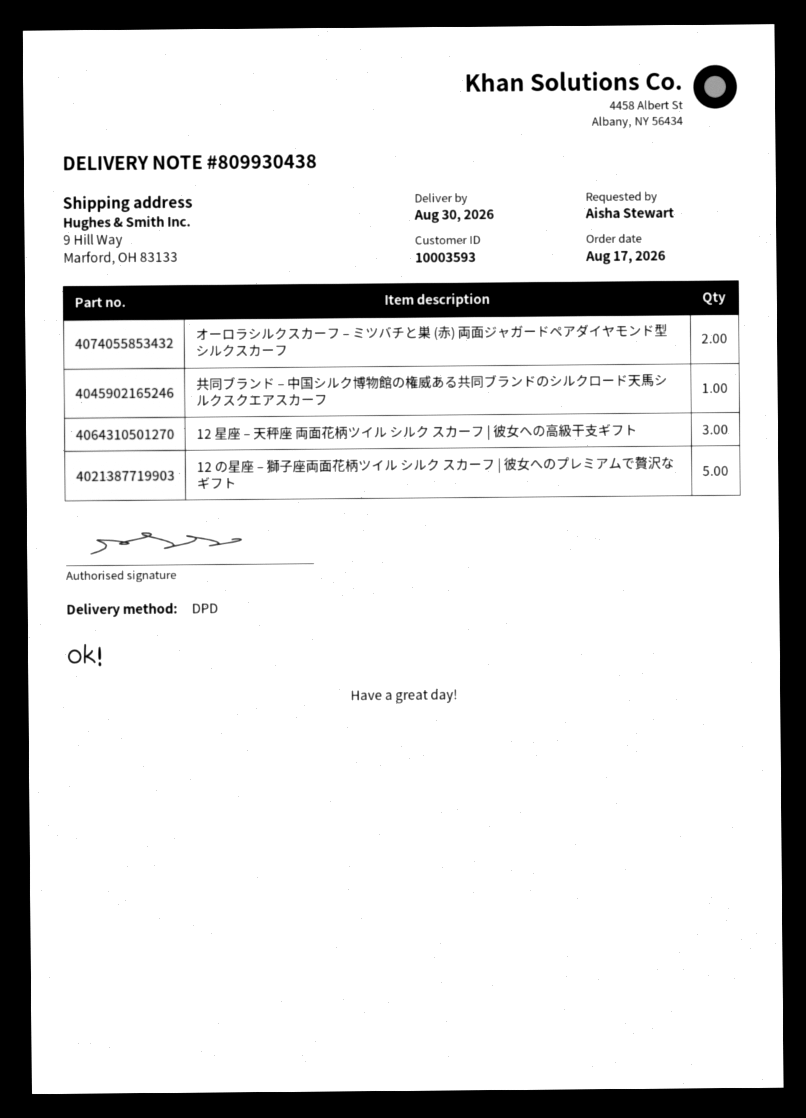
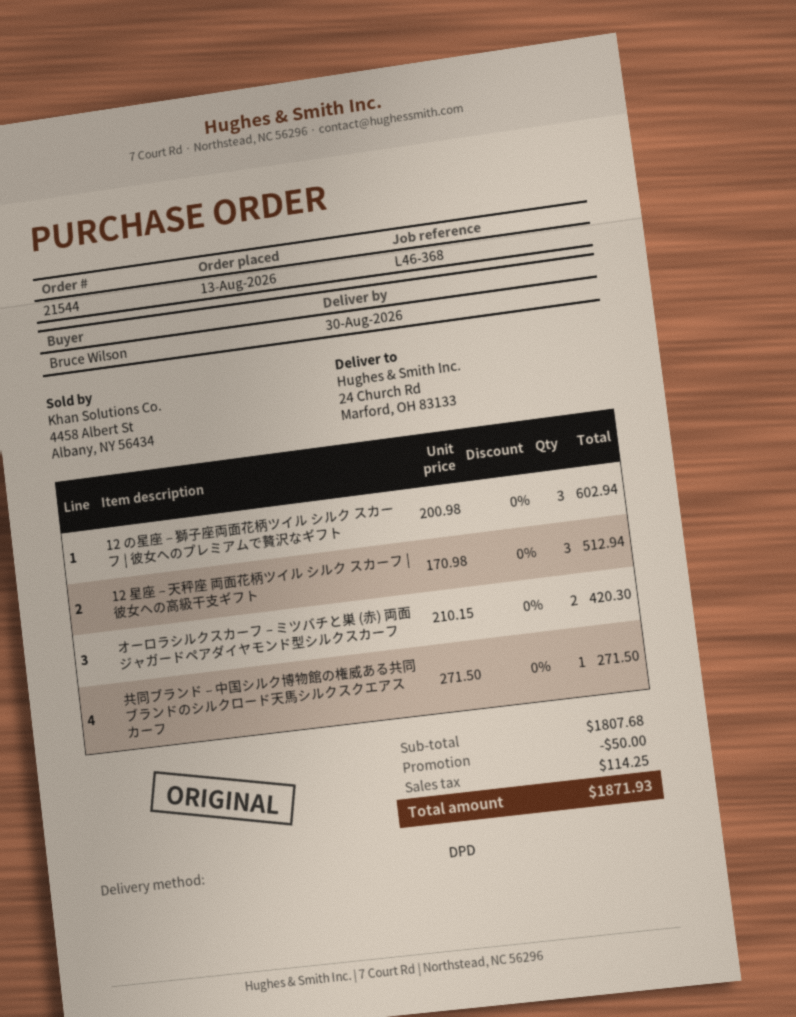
order date: 2026-08-17 -> 2026-08-13
ordered by: Aisha Stewart -> Bruce Wilson
ship to: 9 Hill Way, Marford, OH 83133 -> 24 Church Rd, Marford, OH 83133
12 の星座 – 獅子座両面花柄ツイル シルク スカーフ | 彼女へのプレミアムで贅沢なギフト: 5 -> 3

